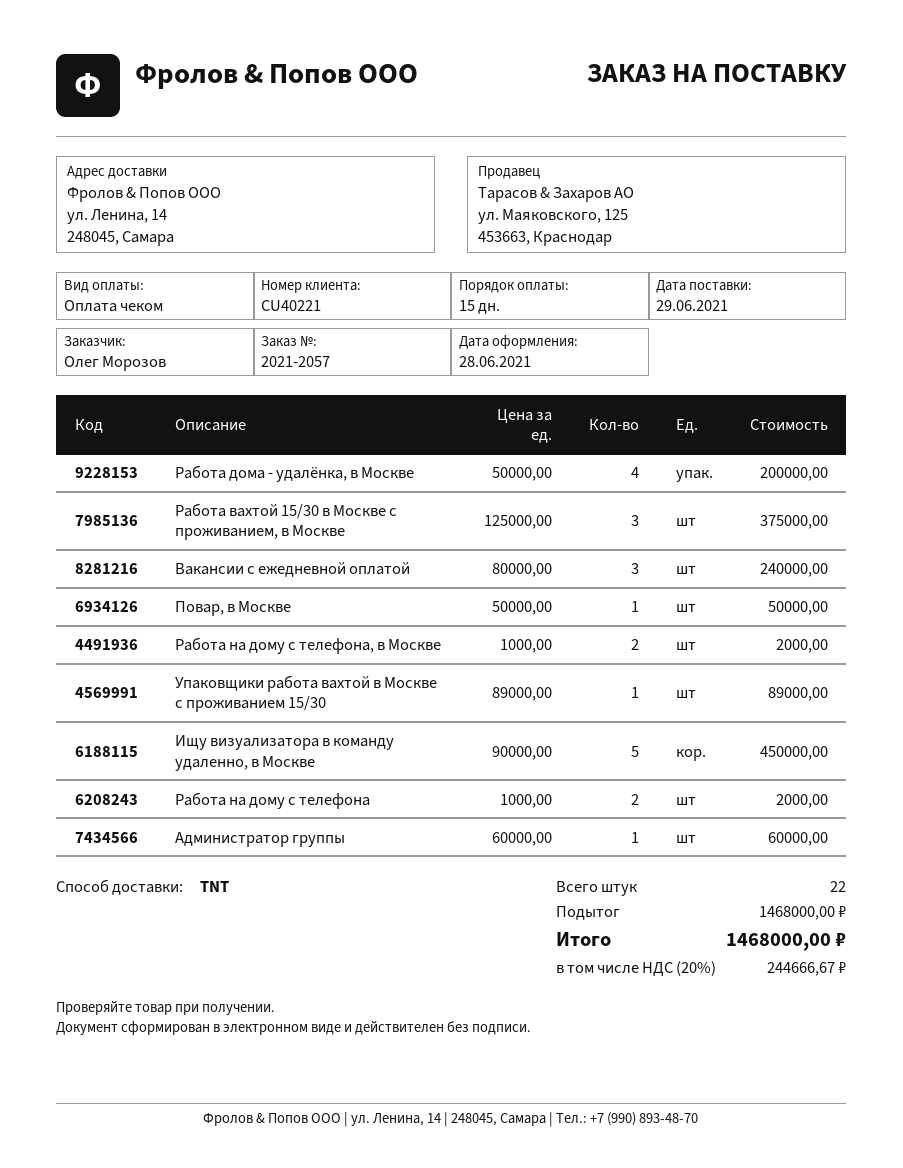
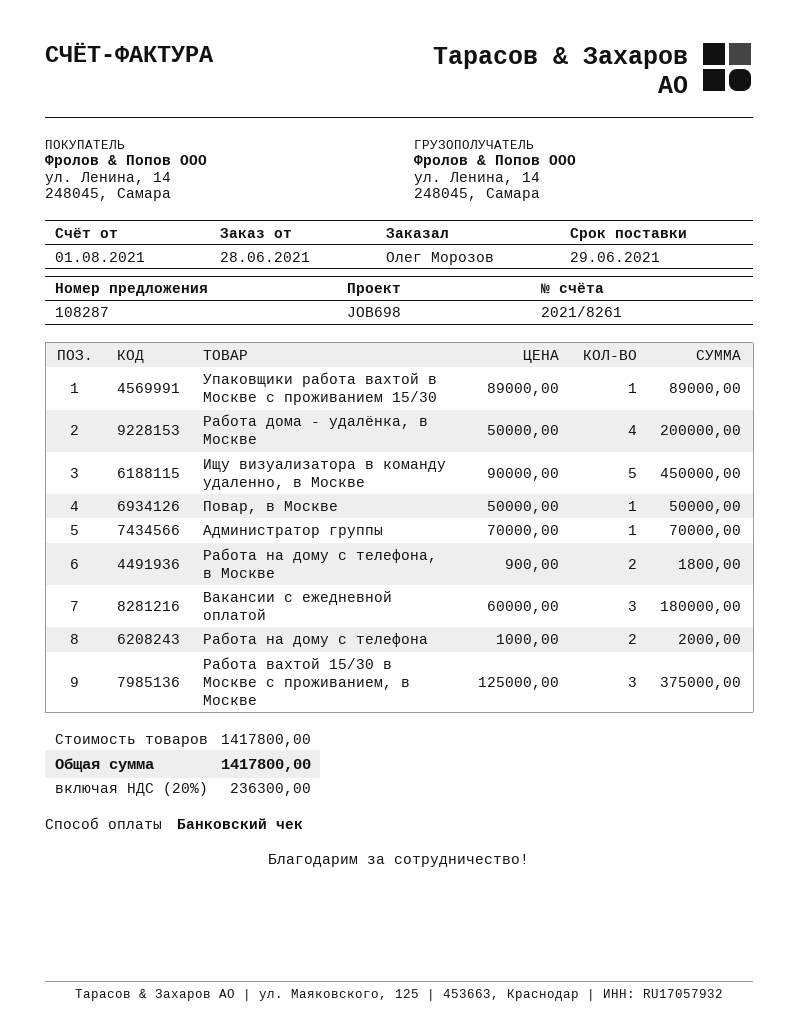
Вакансии с ежедневной оплатой: 3 x 80000.00 = 240000.00 -> 3 x 60000.00 = 180000.00
Работа на дому с телефона, в Москве: 2 x 1000.00 = 2000.00 -> 2 x 900.00 = 1800.00
Администратор группы: 1 x 60000.00 = 60000.00 -> 1 x 70000.00 = 70000.00
subtotal: 1468000.00 -> 1417800.00
tax: 20% = 244666.67 -> 20% = 236300.00
total: 1468000.00 -> 1417800.00

